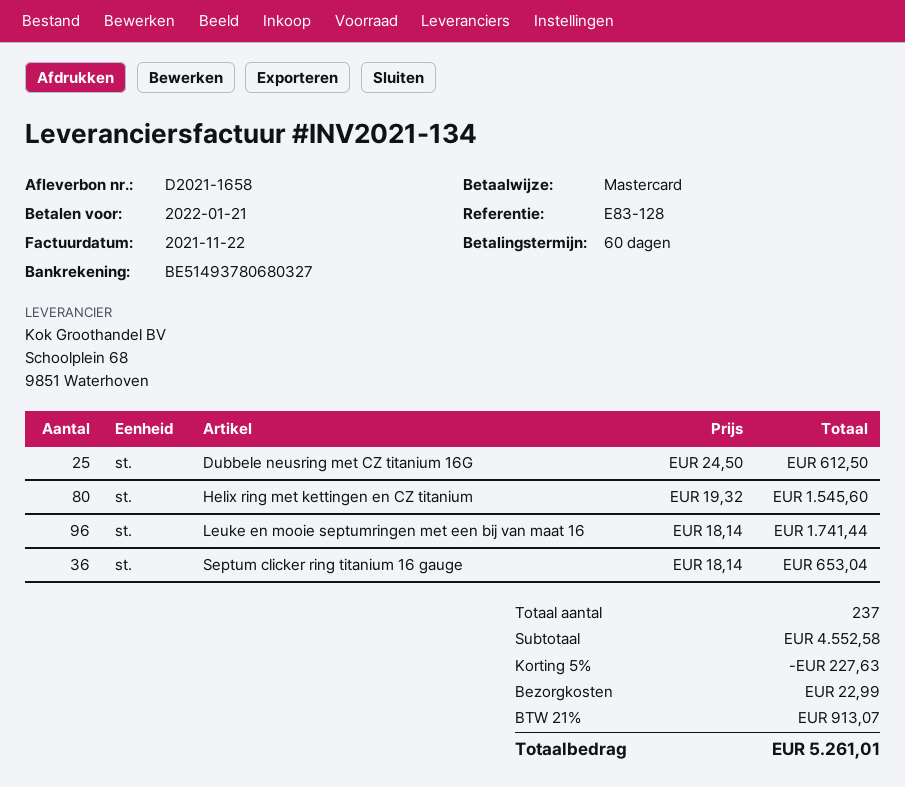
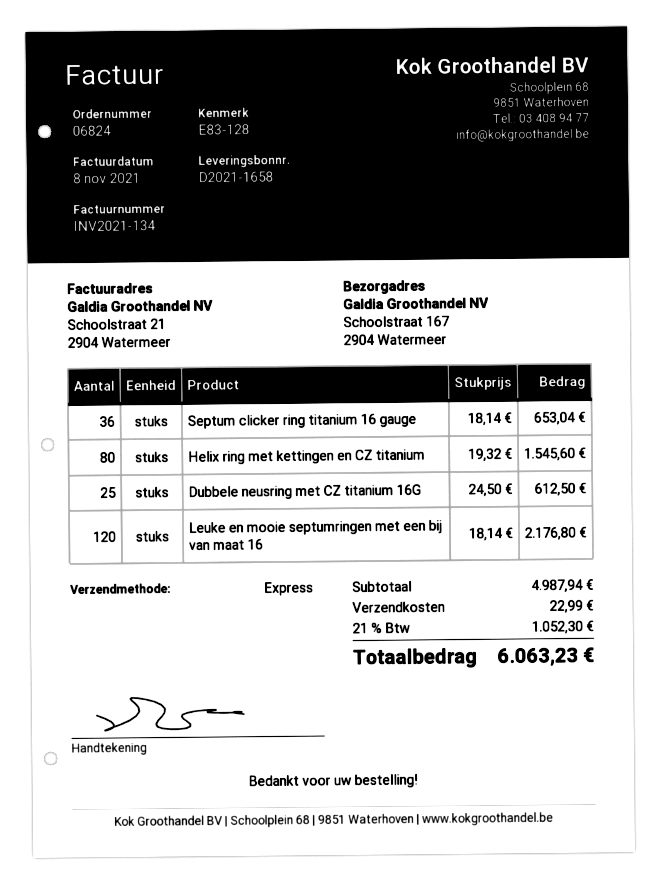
invoice date: 2021-11-22 -> 2021-11-08
Leuke en mooie septumringen met een bij van maat 16: 96 x 18.14 = 1741.44 -> 120 x 18.14 = 2176.80
subtotal: 4552.58 -> 4987.94
discount: 5% = 227.63 -> none
tax: 21% = 913.07 -> 21% = 1052.30
total: 5261.01 -> 6063.23

